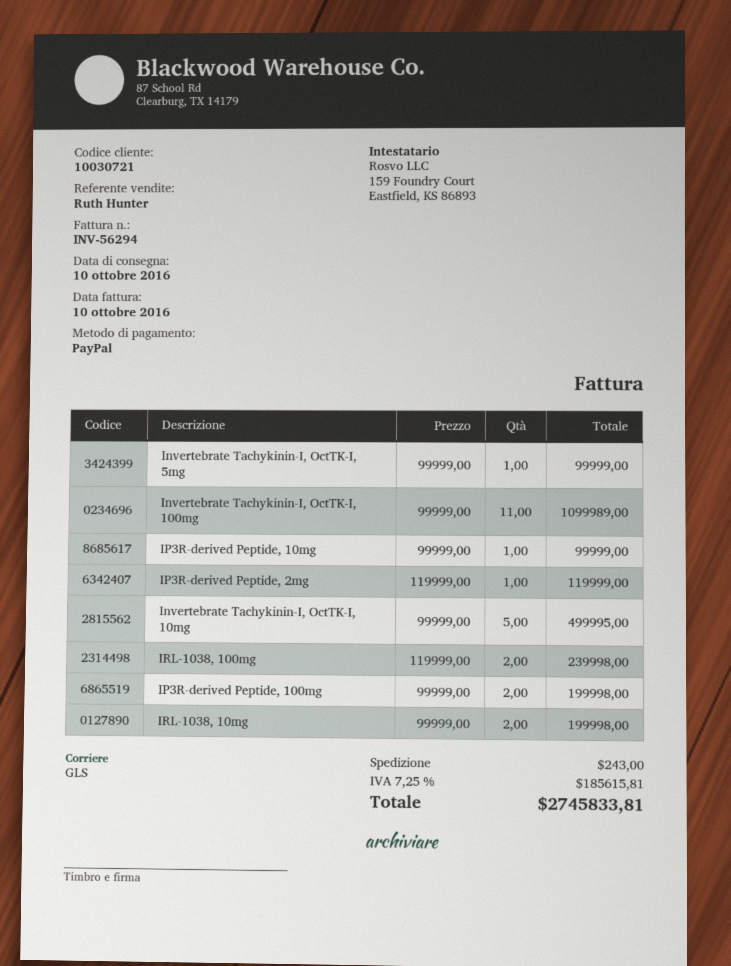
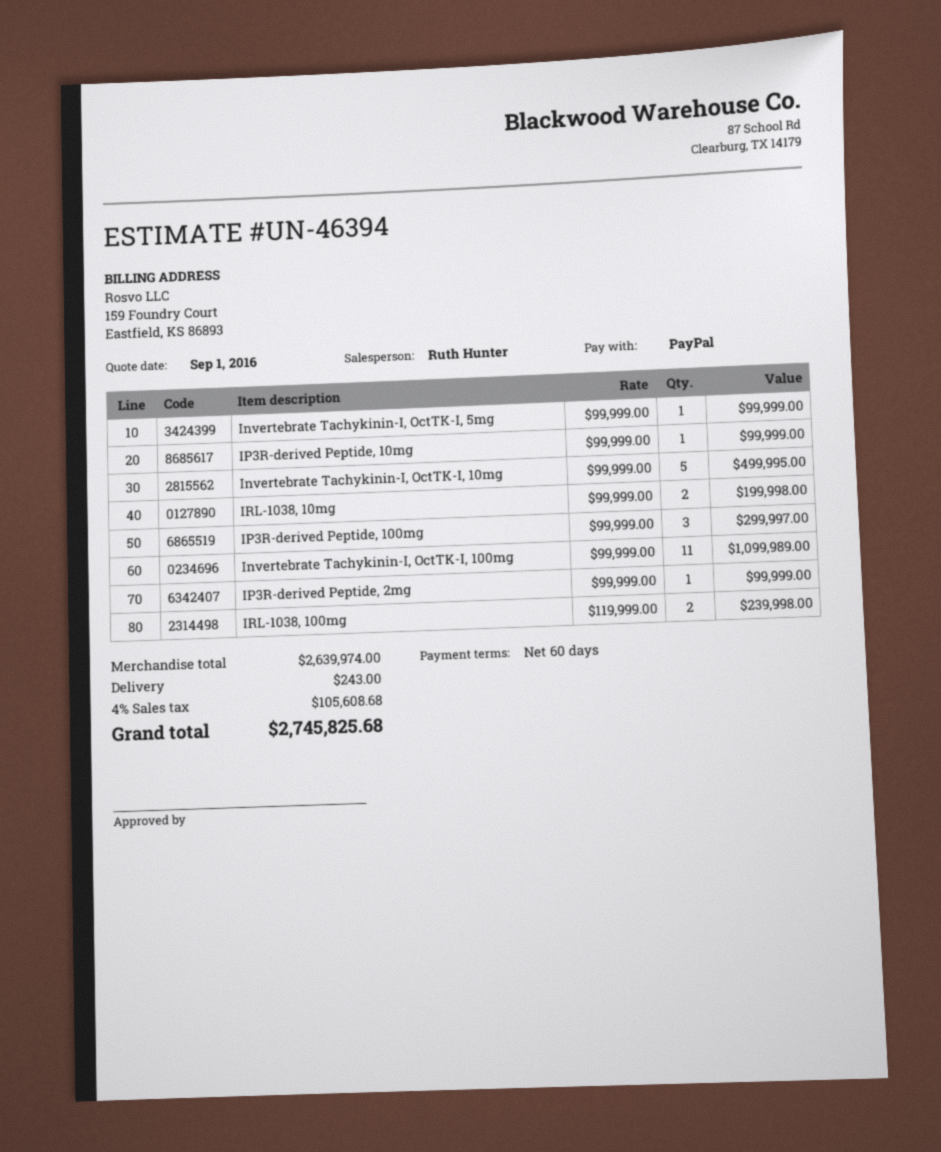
IP3R-derived Peptide, 2mg: 1 x 119999.00 = 119999.00 -> 1 x 99999.00 = 99999.00
IP3R-derived Peptide, 100mg: 2 x 99999.00 = 199998.00 -> 3 x 99999.00 = 299997.00
tax: 7.25% = 185615.81 -> 4% = 105608.68
total: 2745833.81 -> 2745825.68

